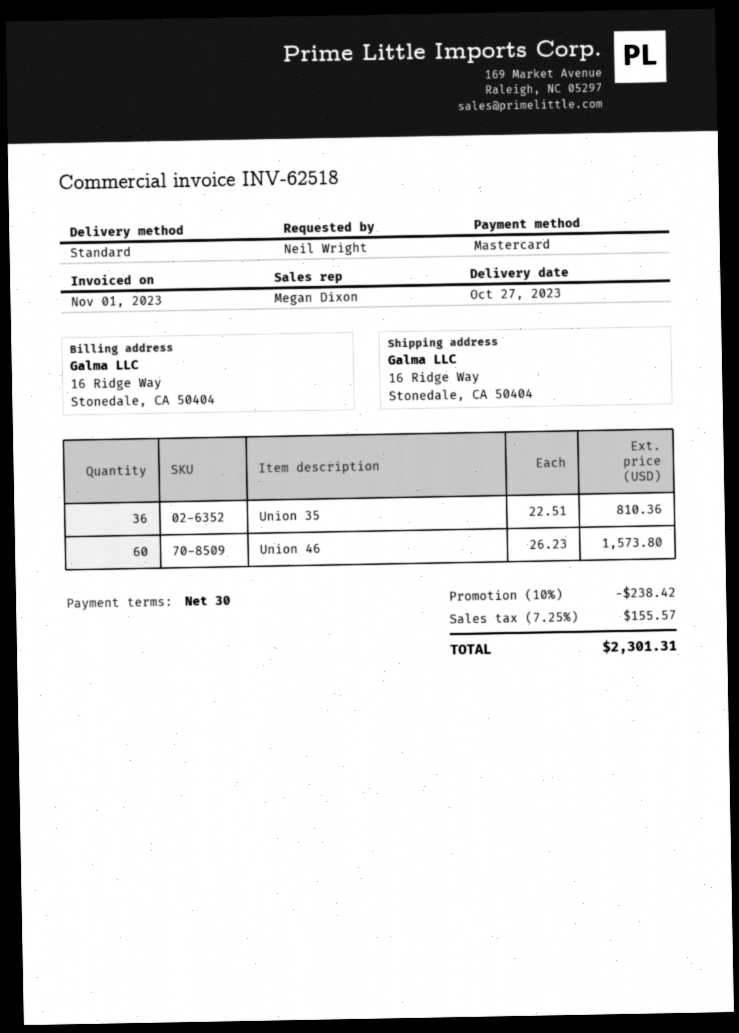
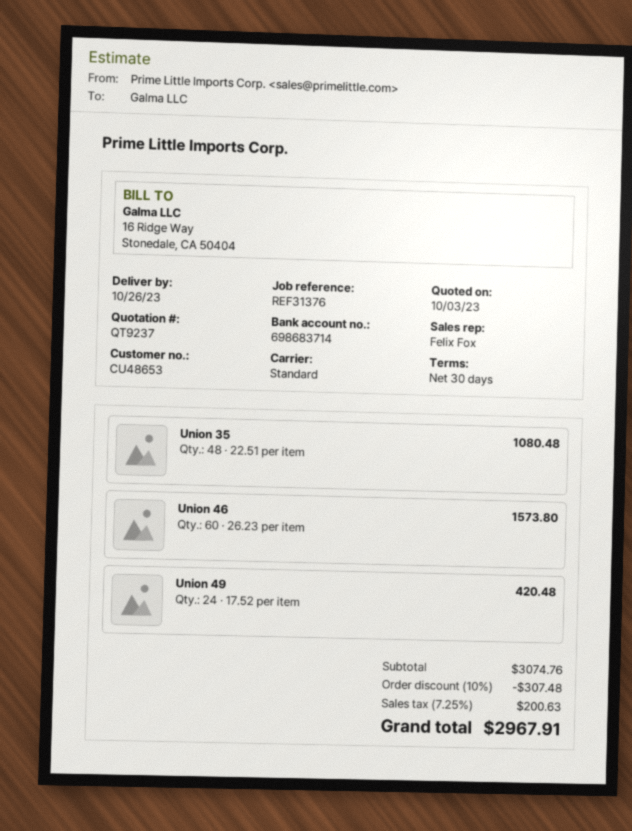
delivery date: 2023-10-27 -> 2023-10-26
sales rep: Megan Dixon -> Felix Fox
Union 35: 36 x 22.51 = 810.36 -> 48 x 22.51 = 1080.48
Union 49: none -> 24 x 17.52 = 420.48
discount: 10% = 238.42 -> 10% = 307.48
tax: 7.25% = 155.57 -> 7.25% = 200.63
total: 2301.31 -> 2967.91

